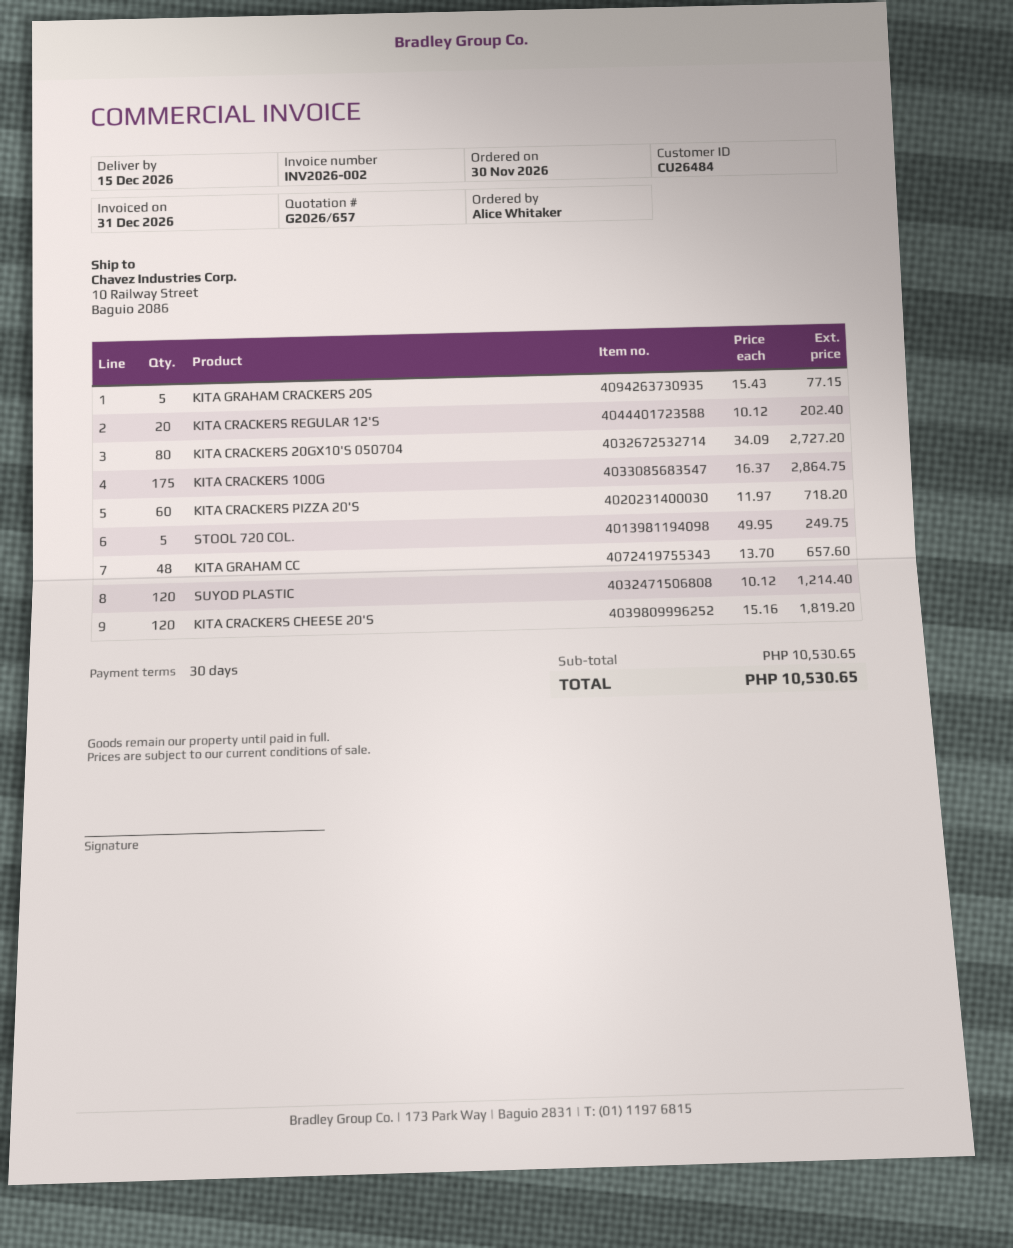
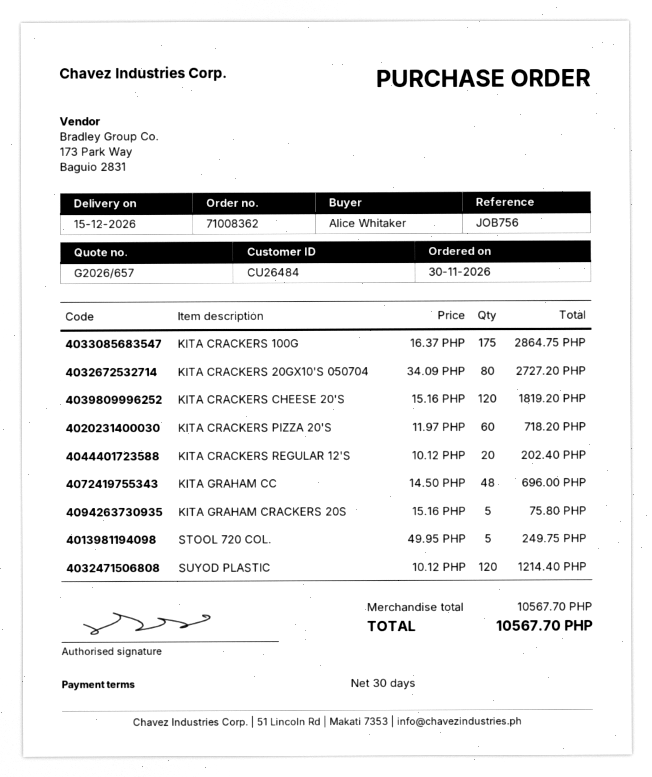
KITA GRAHAM CRACKERS 20S: 5 x 15.43 = 77.15 -> 5 x 15.16 = 75.80
KITA GRAHAM CC: 48 x 13.70 = 657.60 -> 48 x 14.50 = 696.00
subtotal: 10530.65 -> 10567.70
total: 10530.65 -> 10567.70

